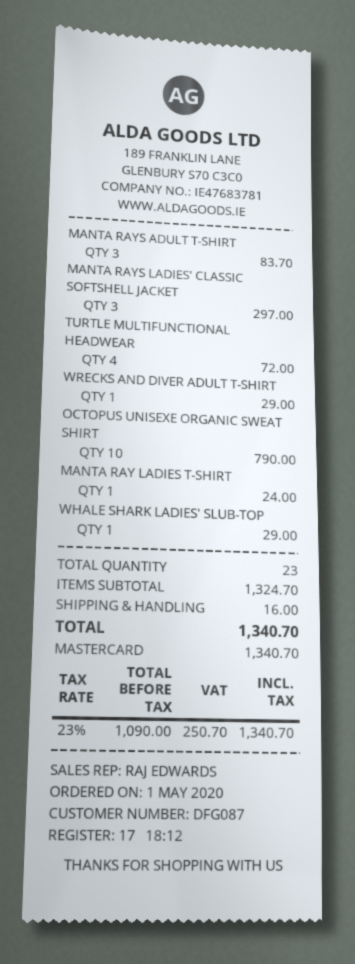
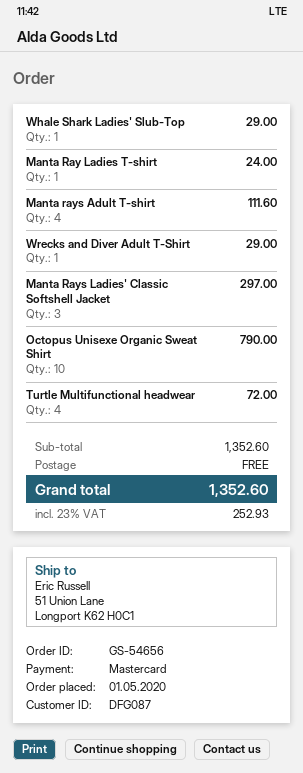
MANTA RAYS ADULT T-SHIRT: 3 for 83.70 -> 4 for 111.60
subtotal: 1324.70 -> 1352.60
shipping: 16.00 -> 0.00
tax: 23% = 250.70 -> 23% = 252.93
total: 1340.70 -> 1352.60

